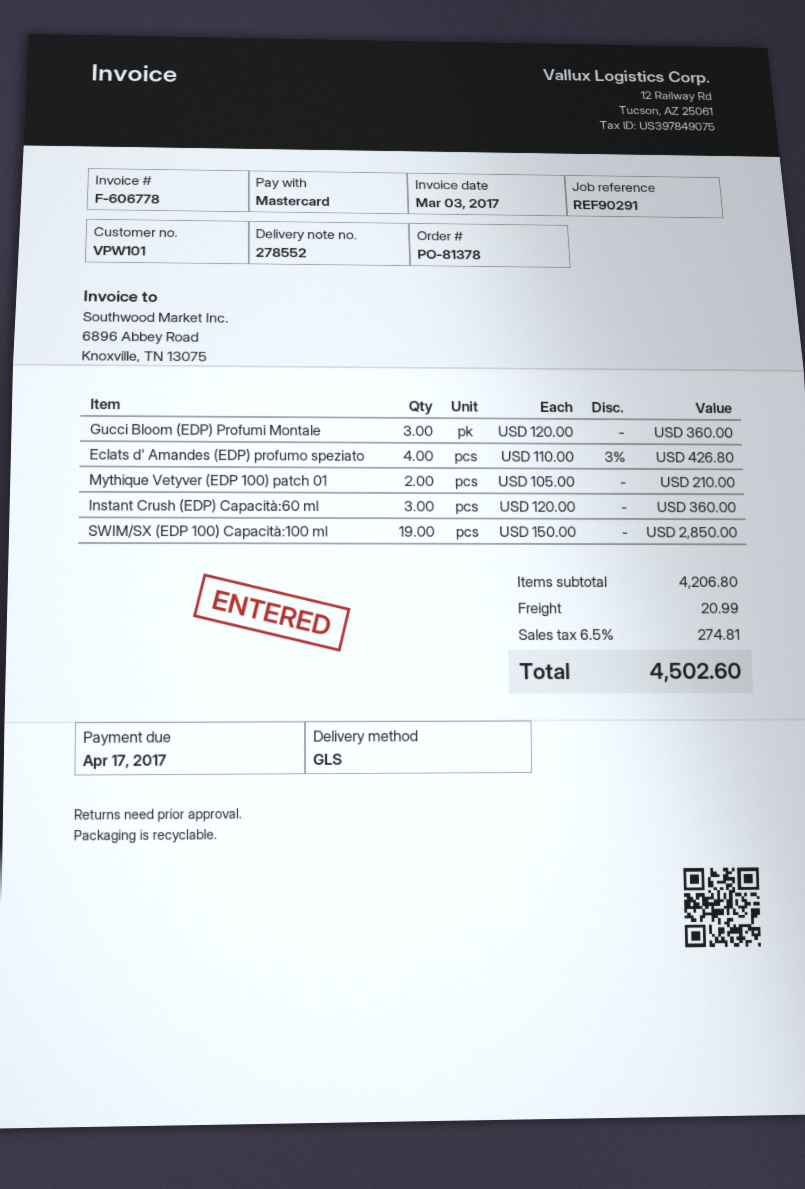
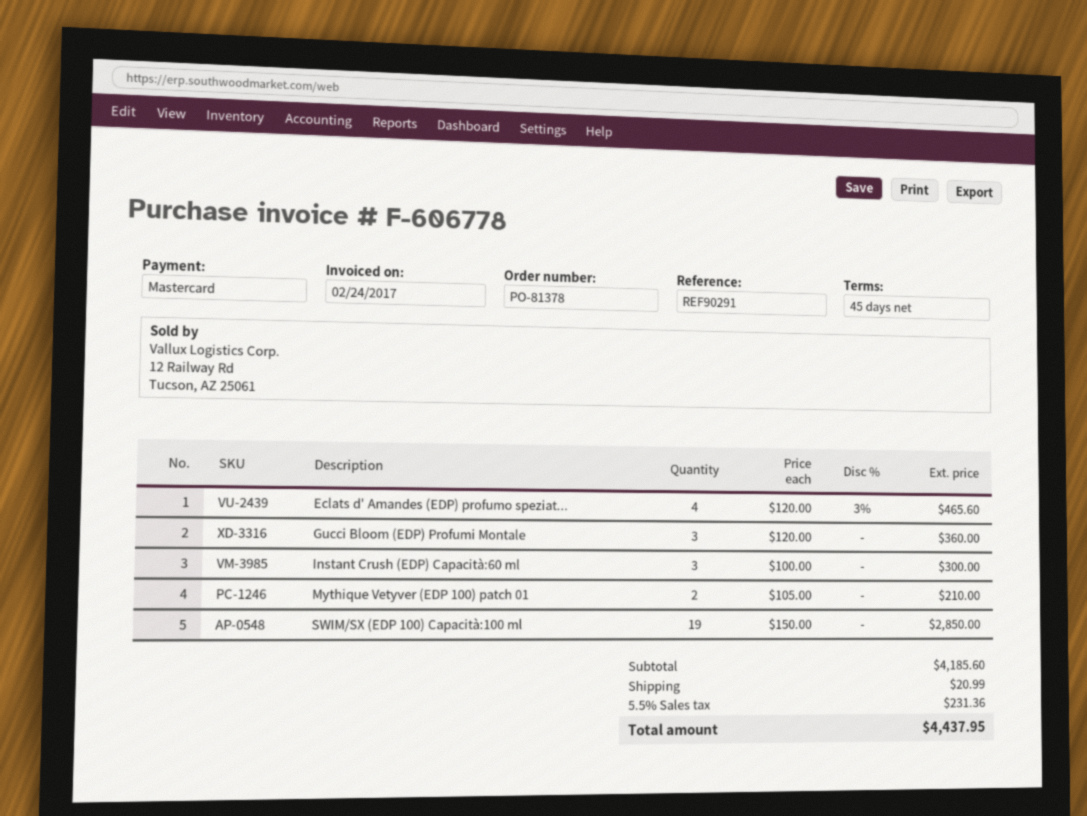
invoice date: 2017-03-03 -> 2017-02-24
Eclats d' Amandes (EDP) profumo speziato: 4 x 110.00 - 3% = 426.80 -> 4 x 120.00 - 3% = 465.60
Instant Crush (EDP) Capacità:60 ml: 3 x 120.00 = 360.00 -> 3 x 100.00 = 300.00
subtotal: 4206.80 -> 4185.60
tax: 6.5% = 274.81 -> 5.5% = 231.36
total: 4502.60 -> 4437.95

